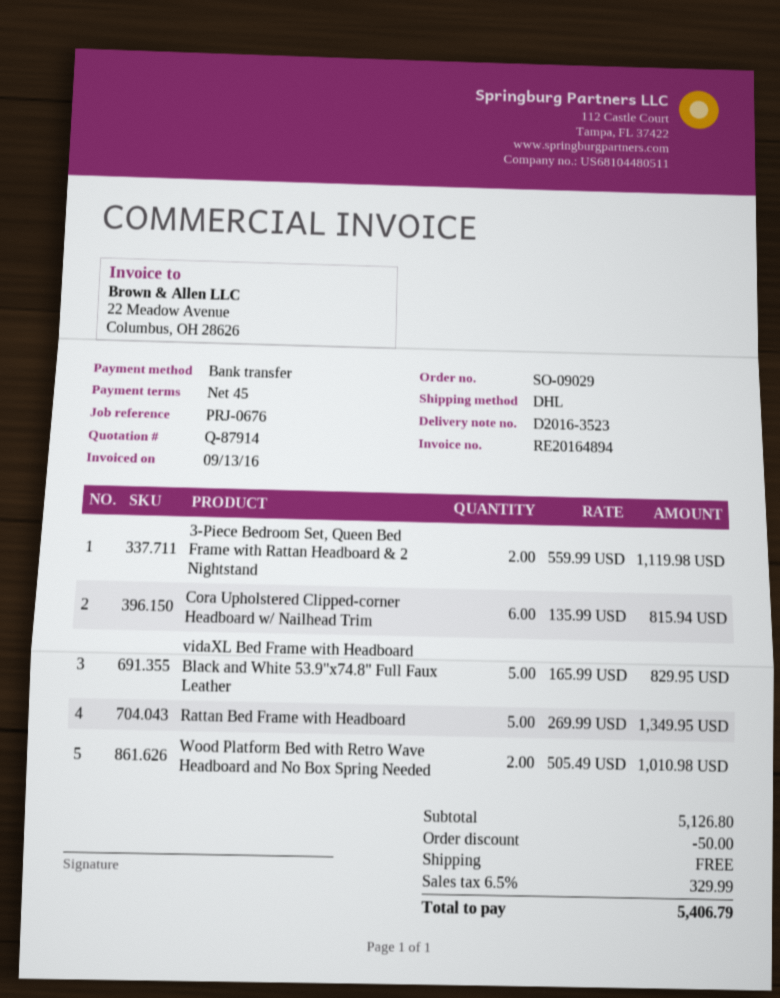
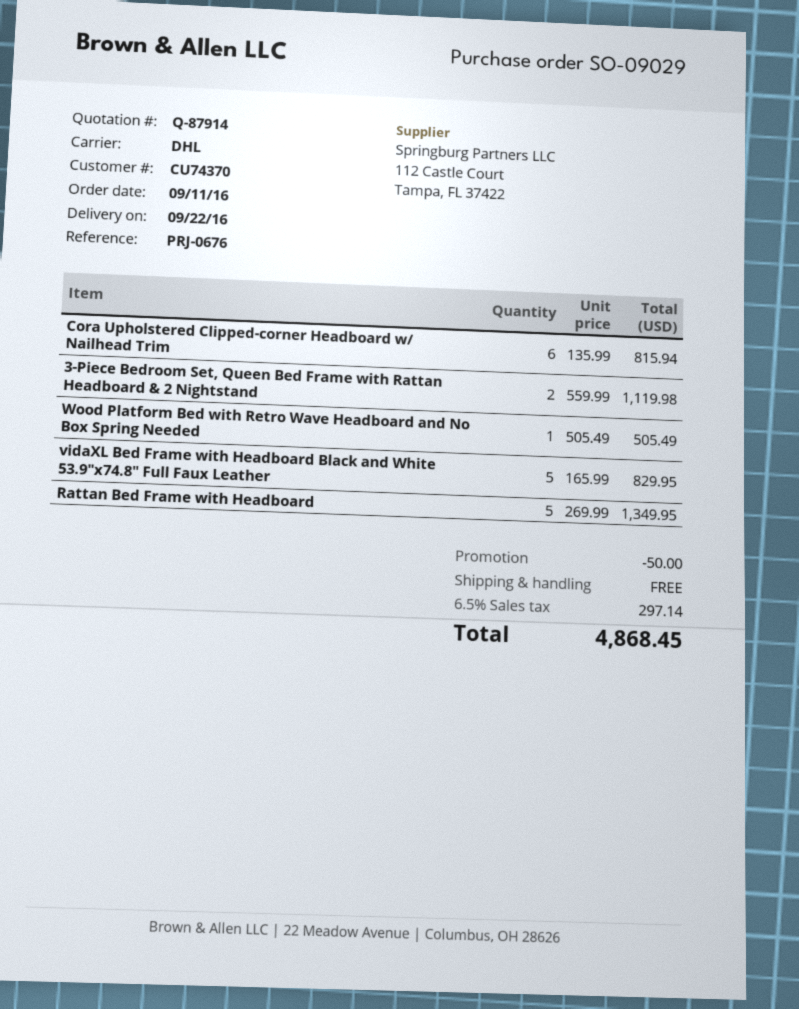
Wood Platform Bed with Retro Wave Headboard and No Box Spring Needed: 2 x 505.49 = 1010.98 -> 1 x 505.49 = 505.49
tax: 6.5% = 329.99 -> 6.5% = 297.14
total: 5406.79 -> 4868.45

